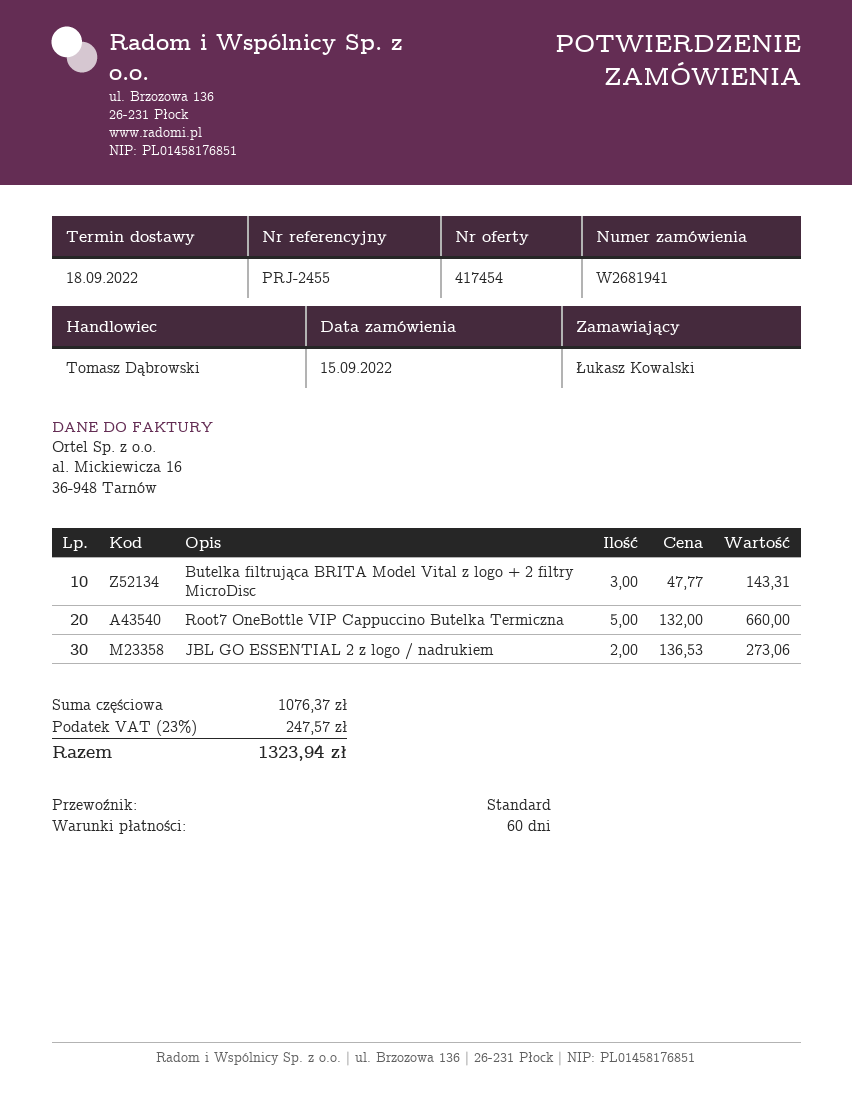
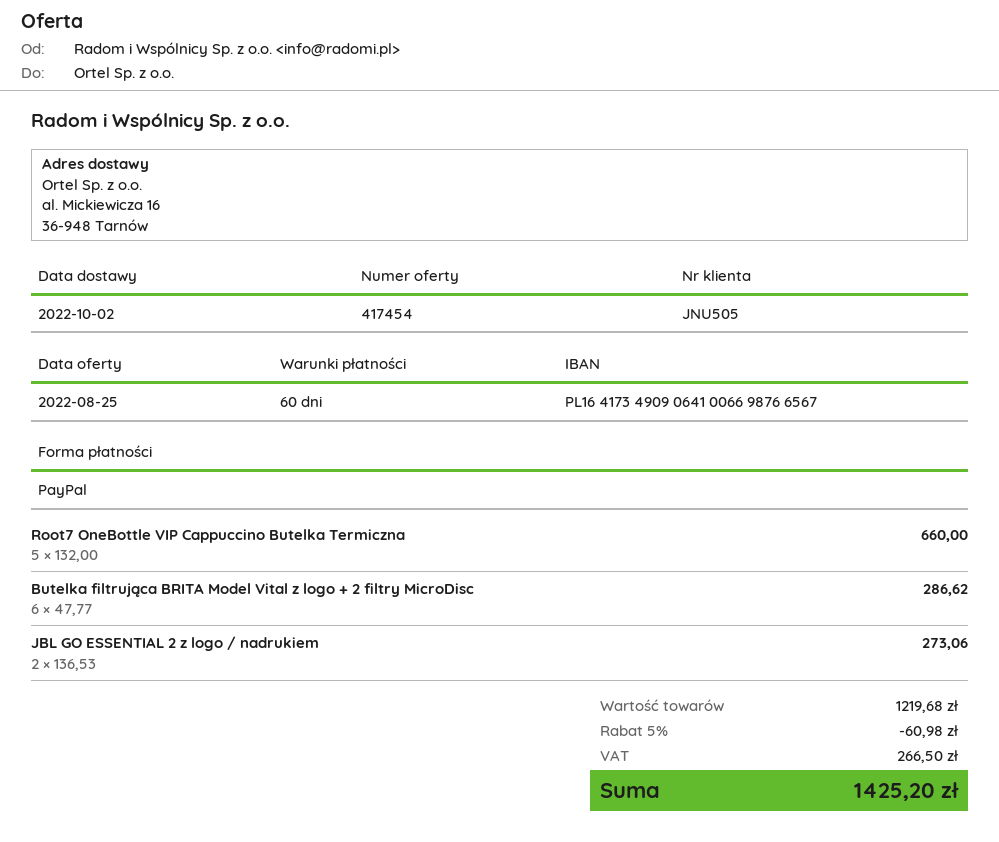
delivery date: 2022-09-18 -> 2022-10-02
Butelka filtrująca BRITA Model Vital z logo + 2 filtry MicroDisc: 3 x 47.77 = 143.31 -> 6 x 47.77 = 286.62
subtotal: 1076.37 -> 1219.68
discount: none -> 5% = 60.98
tax: 247.57 -> 266.50
total: 1323.94 -> 1425.20

